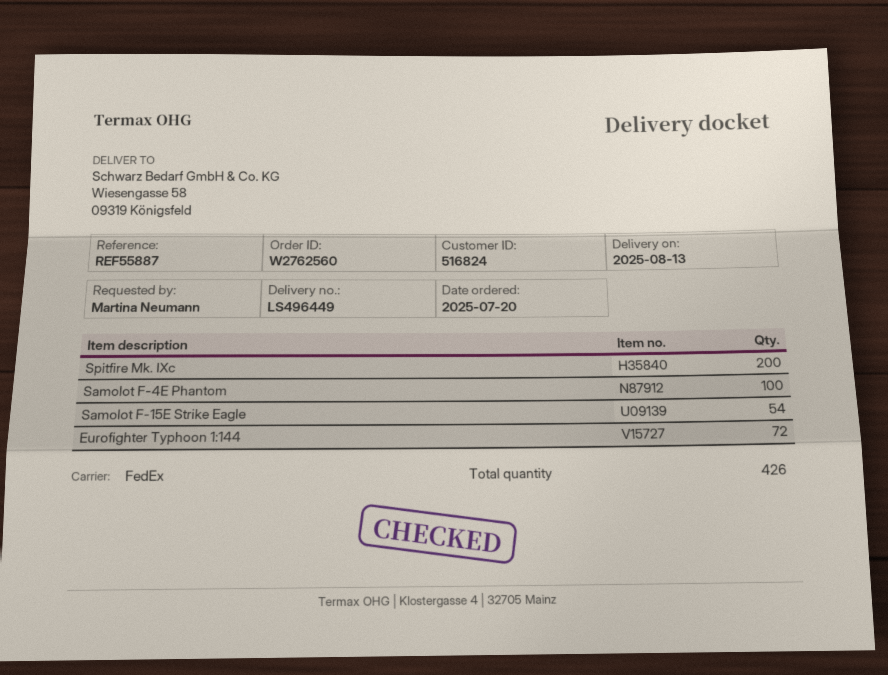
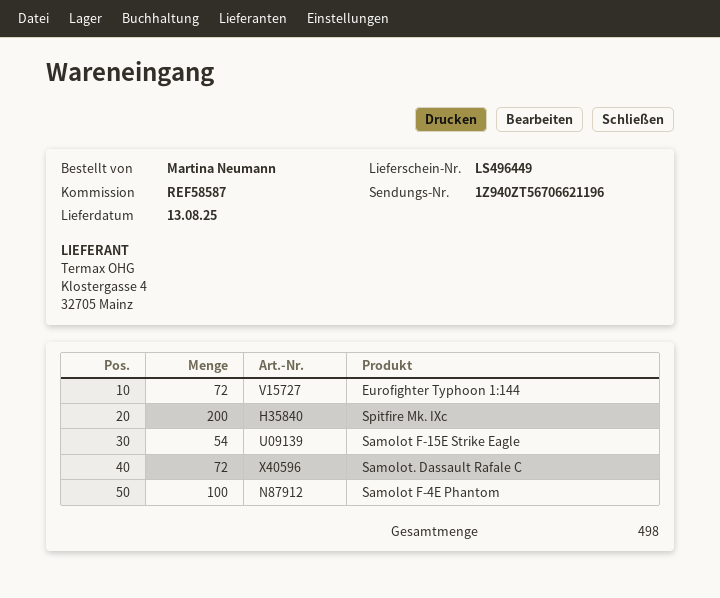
reference: REF55887 -> REF58587
Samolot. Dassault Rafale C: none -> 72
total quantity: 426 -> 498

